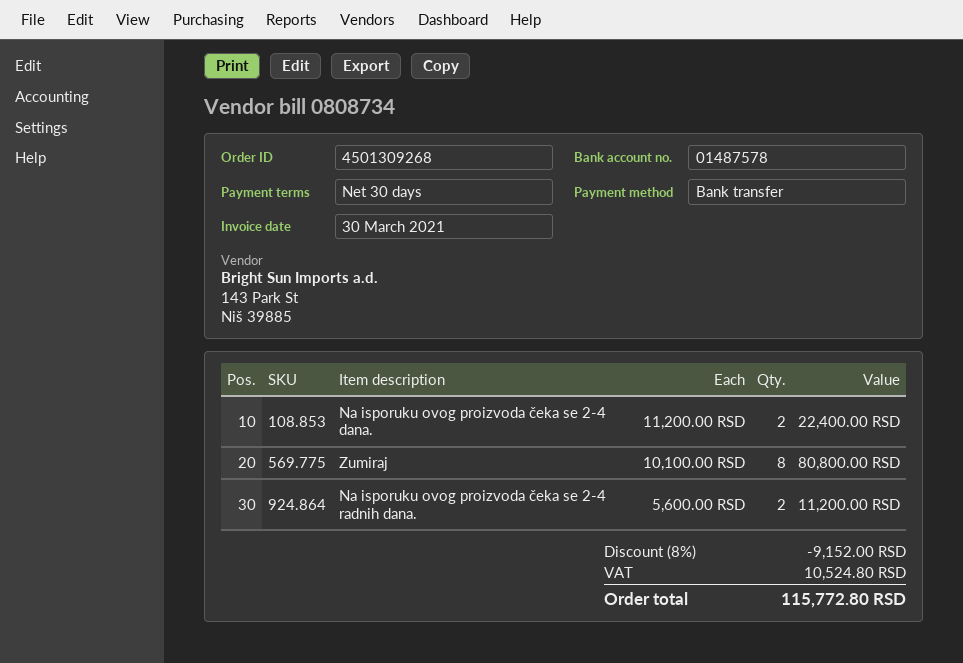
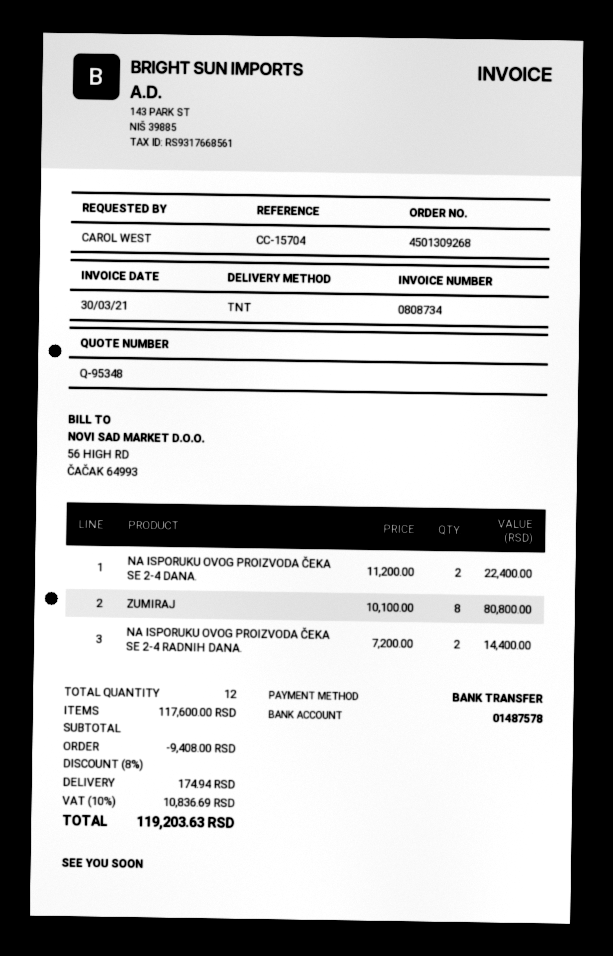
Na isporuku ovog proizvoda čeka se 2-4 radnih dana.: 2 x 5600.00 = 11200.00 -> 2 x 7200.00 = 14400.00
discount: 8% = 9152.00 -> 8% = 9408.00
shipping: none -> 174.94
tax: 10524.80 -> 10836.69
total: 115772.80 -> 119203.63

